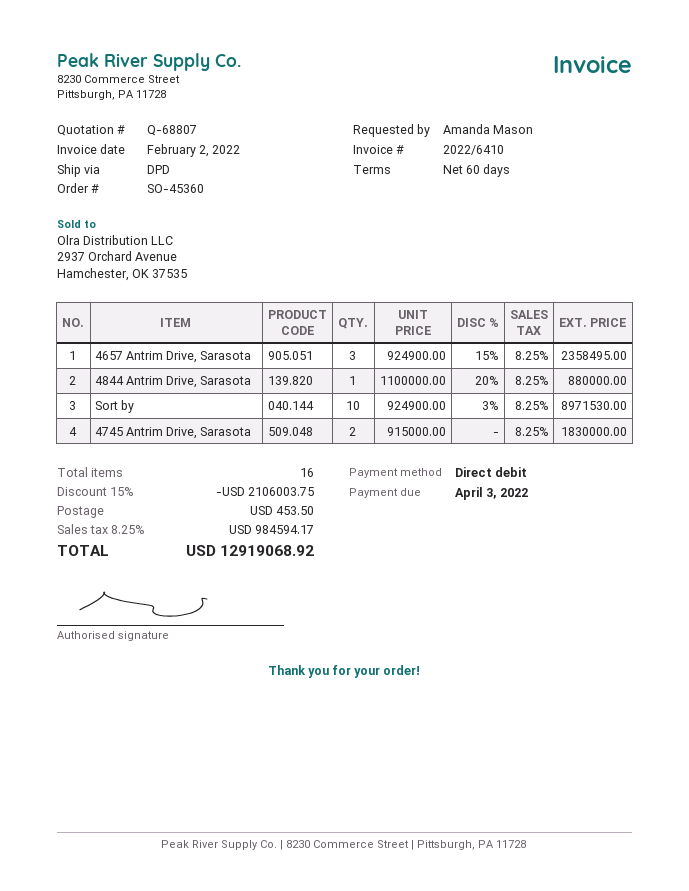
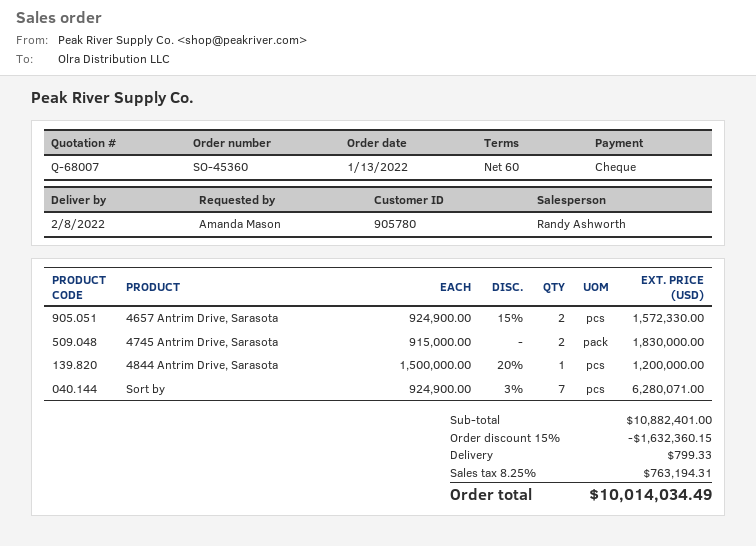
quote number: Q-68807 -> Q-68007
payment method: direct debit -> cheque
4657 Antrim Drive, Sarasota: 3 x 924900.00 - 15% = 2358495.00 -> 2 x 924900.00 - 15% = 1572330.00
4844 Antrim Drive, Sarasota: 1 x 1100000.00 - 20% = 880000.00 -> 1 x 1500000.00 - 20% = 1200000.00
Sort by: 10 x 924900.00 - 3% = 8971530.00 -> 7 x 924900.00 - 3% = 6280071.00
discount: 15% = 2106003.75 -> 15% = 1632360.15
shipping: 453.50 -> 799.33
tax: 8.25% = 984594.17 -> 8.25% = 763194.31
total: 12919068.92 -> 10014034.49

